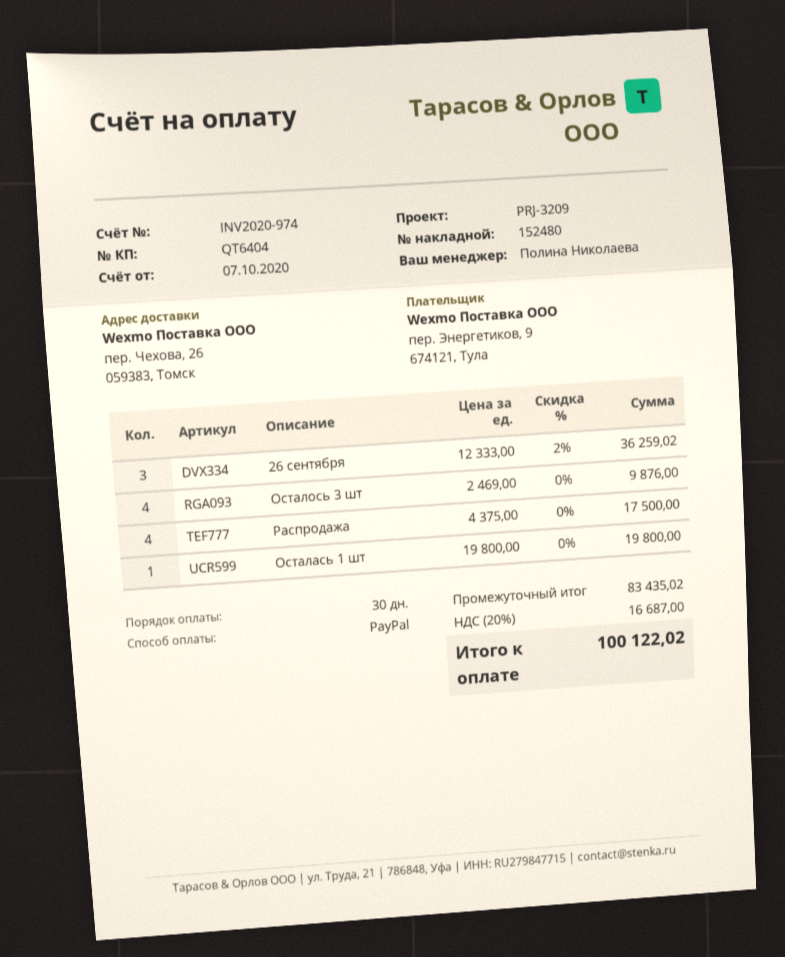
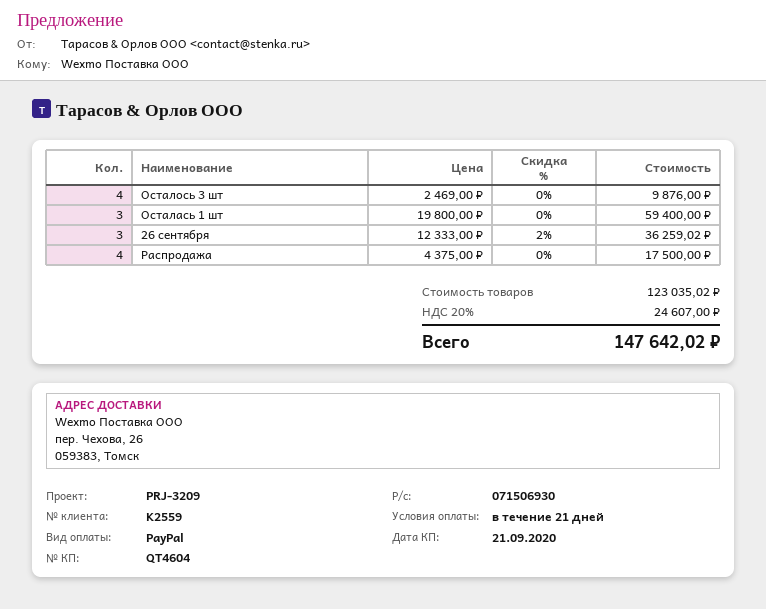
quote number: QT6404 -> QT4604
payment terms: 30 days -> 21 days
Осталась 1 шт: 1 x 19800.00 = 19800.00 -> 3 x 19800.00 = 59400.00
subtotal: 83435.02 -> 123035.02
tax: 20% = 16687.00 -> 20% = 24607.00
total: 100122.02 -> 147642.02

